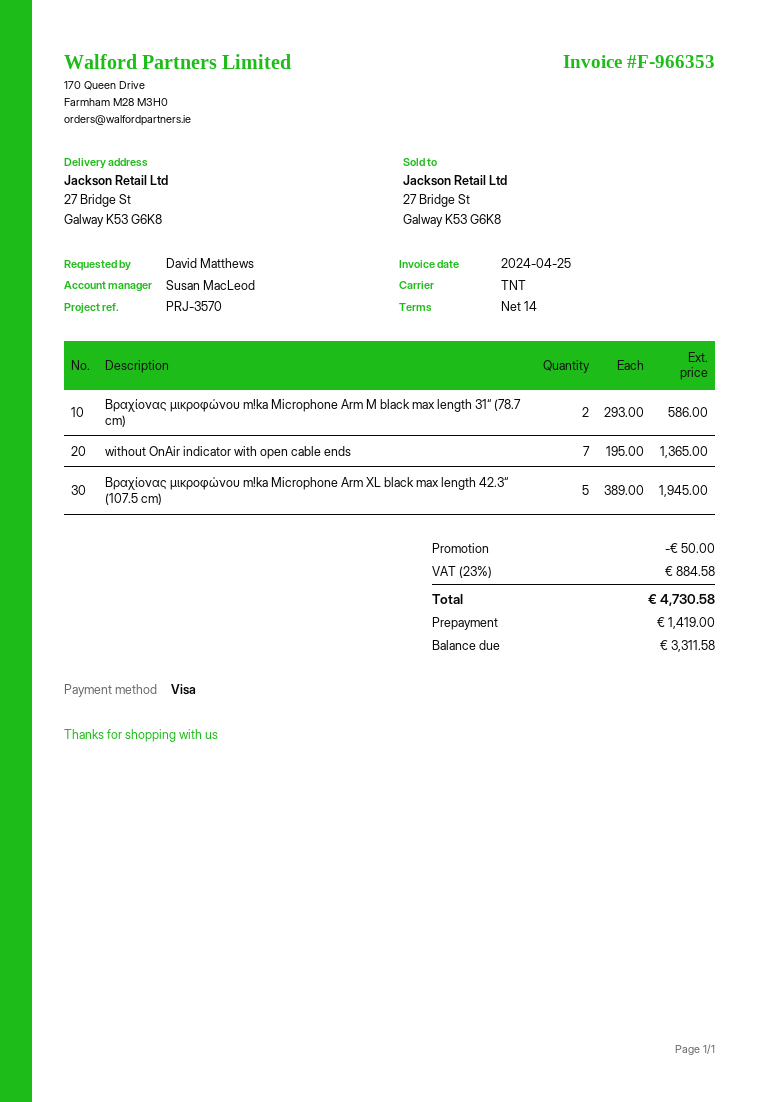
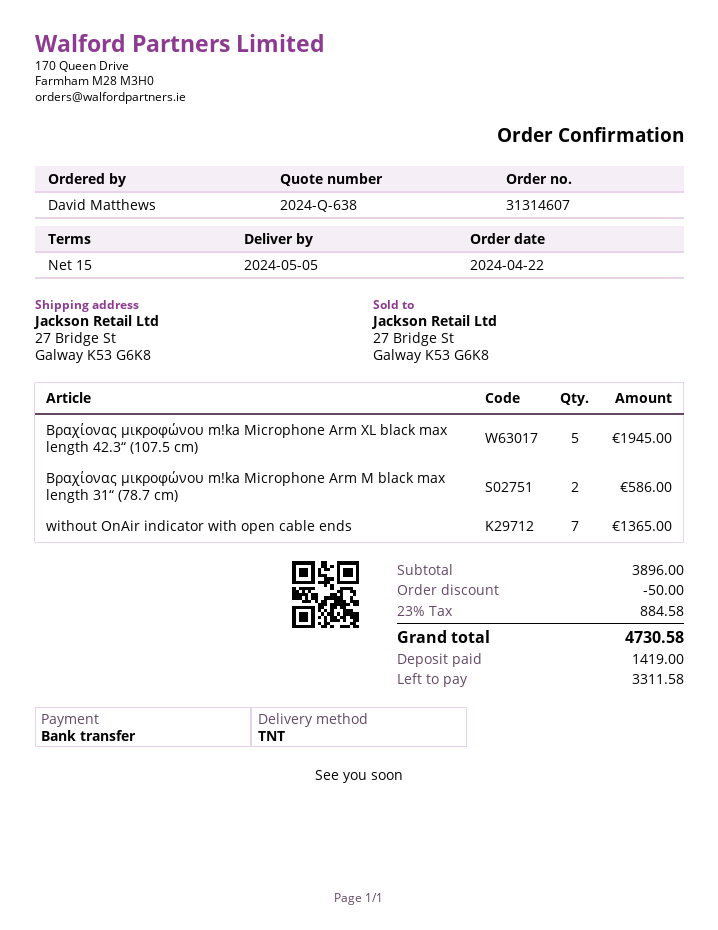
payment terms: 14 days -> 15 days
payment method: Visa -> bank transfer

